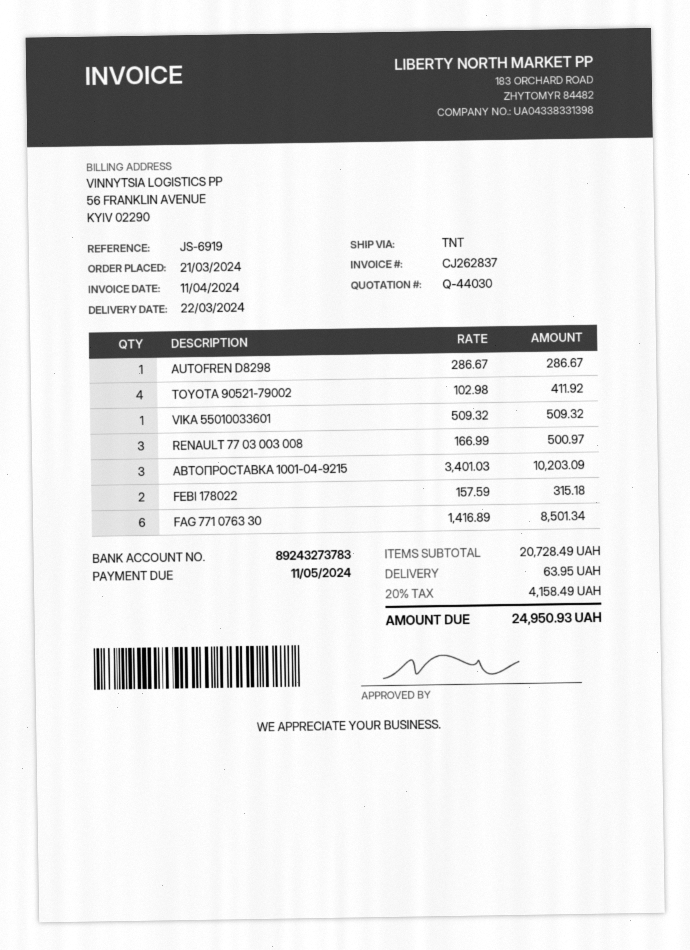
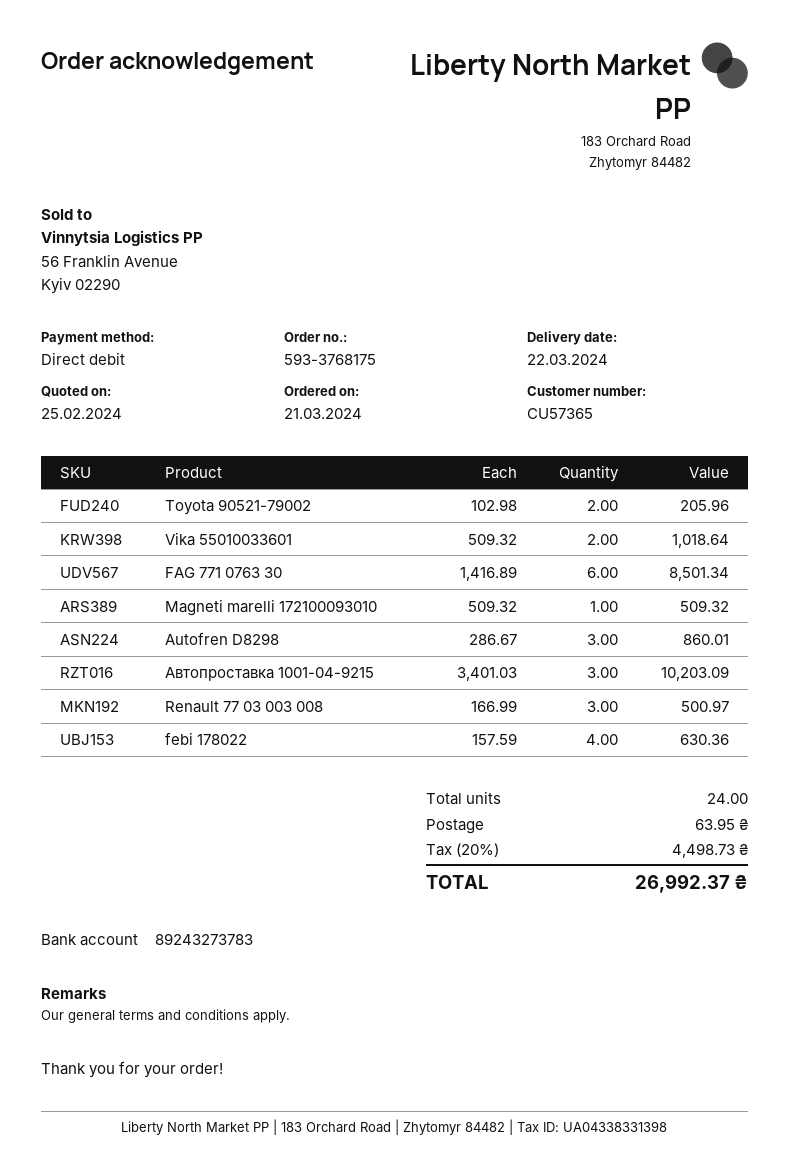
AUTOFREN D8298: 1 x 286.67 = 286.67 -> 3 x 286.67 = 860.01
TOYOTA 90521-79002: 4 x 102.98 = 411.92 -> 2 x 102.98 = 205.96
VIKA 55010033601: 1 x 509.32 = 509.32 -> 2 x 509.32 = 1018.64
FEBI 178022: 2 x 157.59 = 315.18 -> 4 x 157.59 = 630.36
Magneti marelli 172100093010: none -> 1 x 509.32 = 509.32
tax: 20% = 4158.49 -> 20% = 4498.73
total: 24950.93 -> 26992.37

